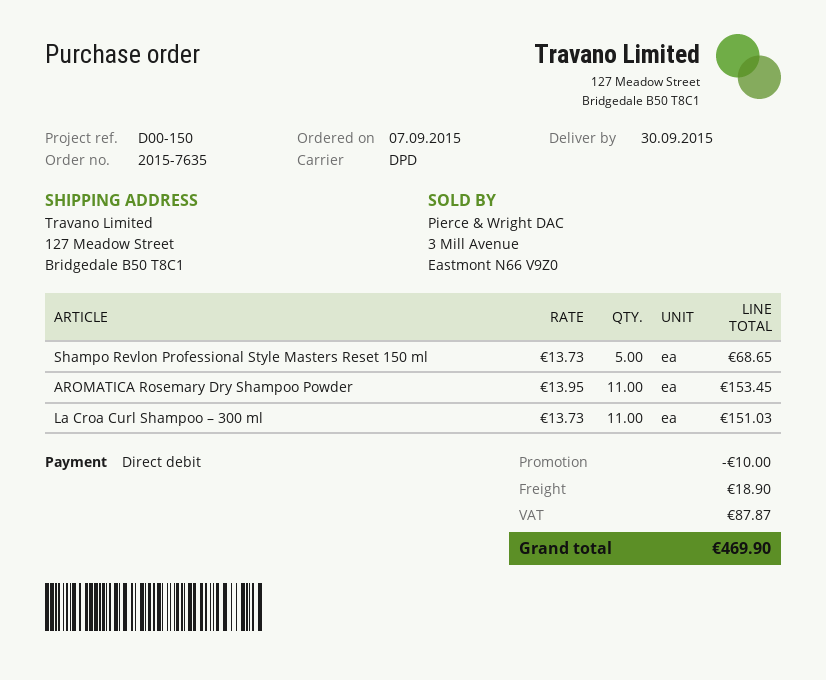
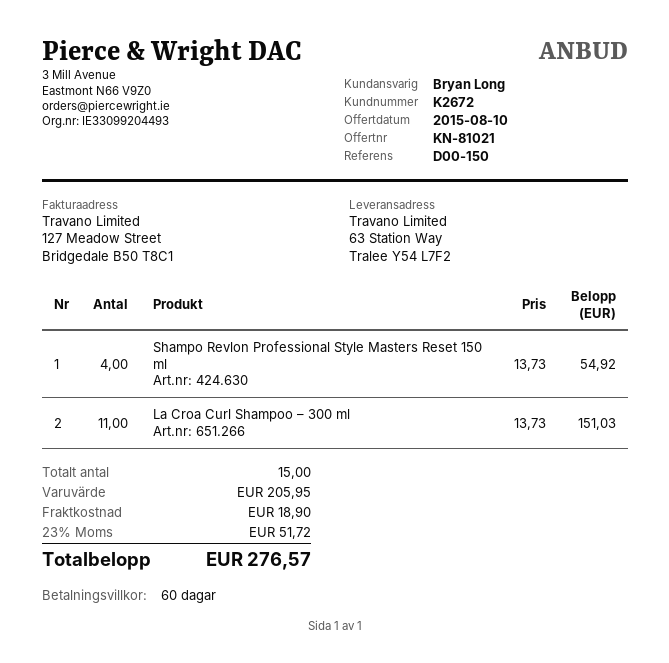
ship to: 127 Meadow Street, Bridgedale B50 T8C1 -> 63 Station Way, Tralee Y54 L7F2
Shampo Revlon Professional Style Masters Reset 150 ml: 5 x 13.73 = 68.65 -> 4 x 13.73 = 54.92
AROMATICA Rosemary Dry Shampoo Powder: 11 x 13.95 = 153.45 -> none
discount: 10.00 -> none
tax: 87.87 -> 51.72
total: 469.90 -> 276.57

